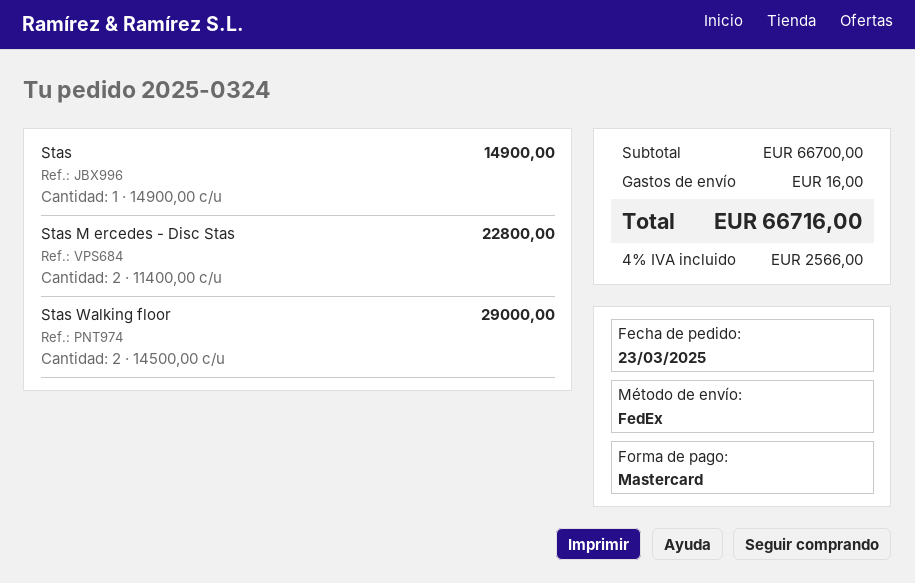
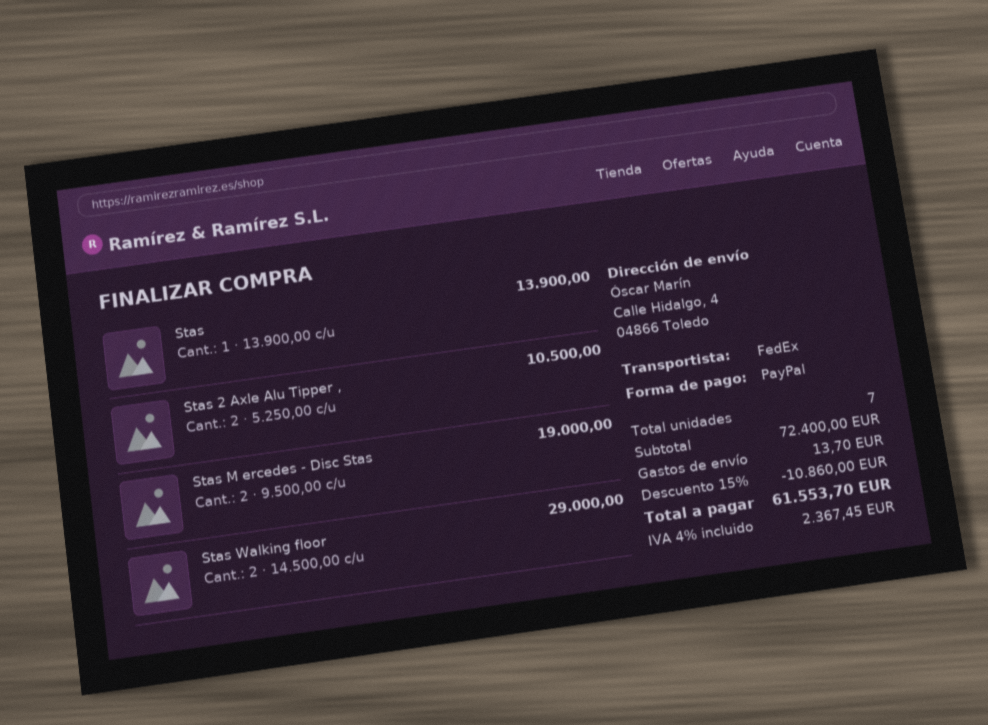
payment method: Mastercard -> PayPal
Stas: 1 x 14900.00 = 14900.00 -> 1 x 13900.00 = 13900.00
Stas M ercedes - Disc Stas: 2 x 11400.00 = 22800.00 -> 2 x 9500.00 = 19000.00
Stas 2 Axle Alu Tipper ,: none -> 2 x 5250.00 = 10500.00
subtotal: 66700.00 -> 72400.00
discount: none -> 15% = 10860.00
shipping: 16.00 -> 13.70
tax: 4% = 2566.00 -> 4% = 2367.45
total: 66716.00 -> 61553.70

